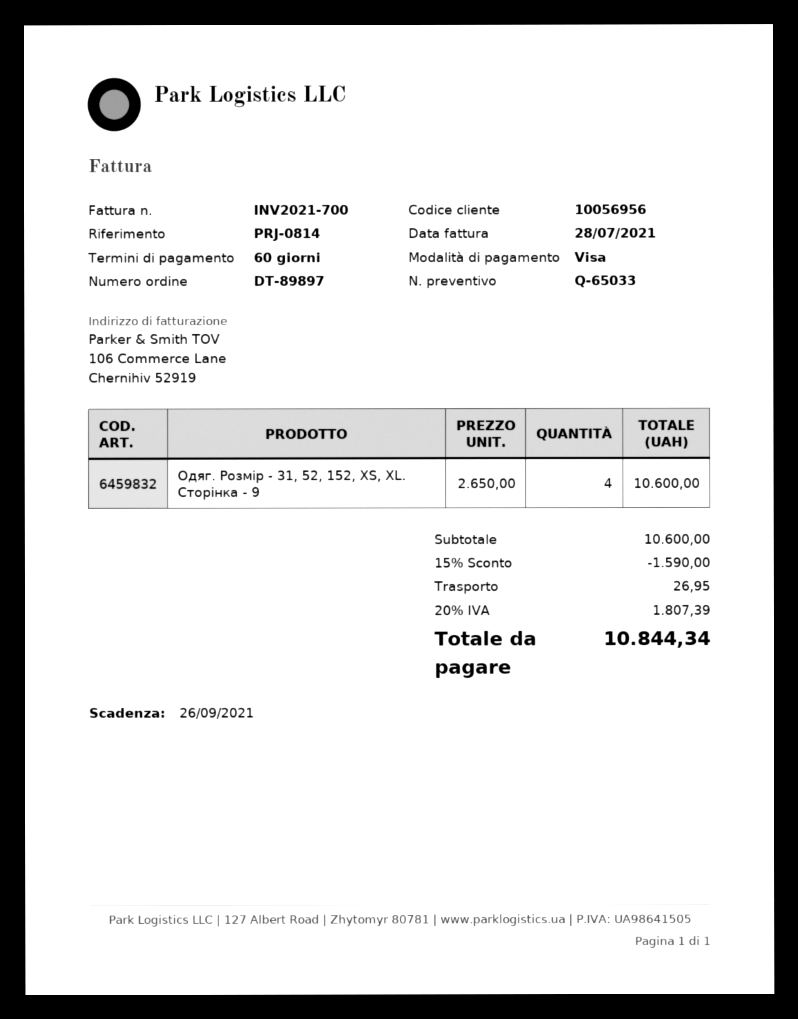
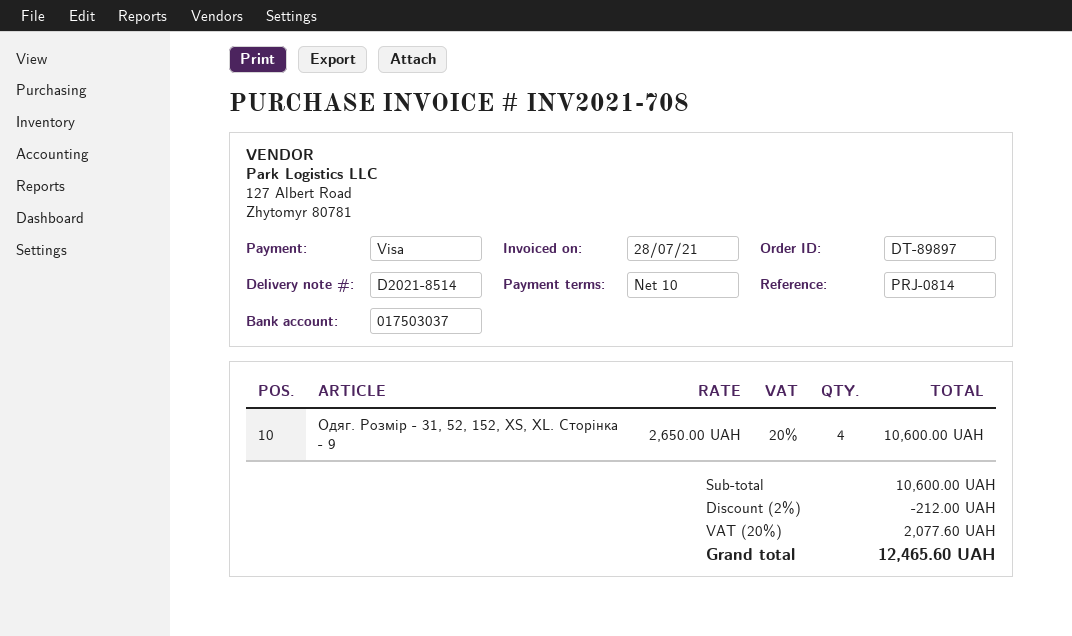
invoice number: INV2021-700 -> INV2021-708
payment terms: 60 days -> 10 days
discount: 15% = 1590.00 -> 2% = 212.00
shipping: 26.95 -> none
tax: 20% = 1807.39 -> 20% = 2077.60
total: 10844.34 -> 12465.60

